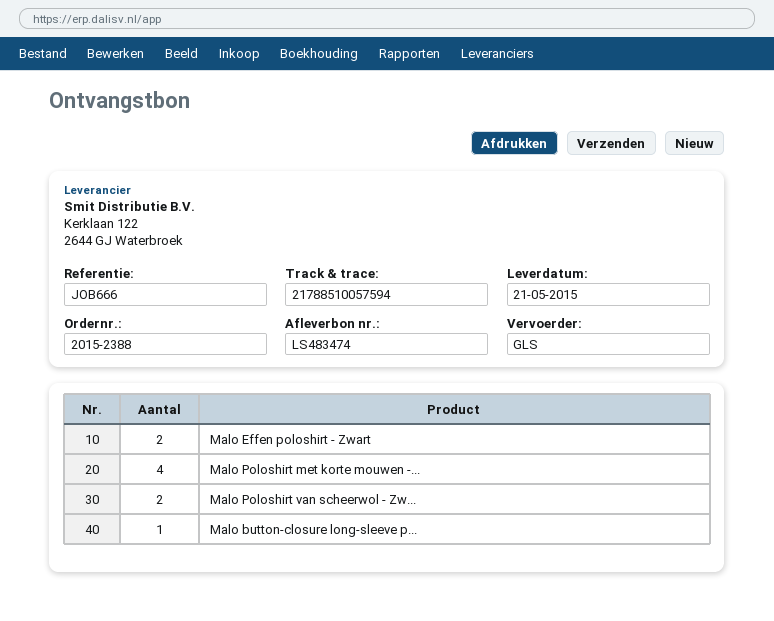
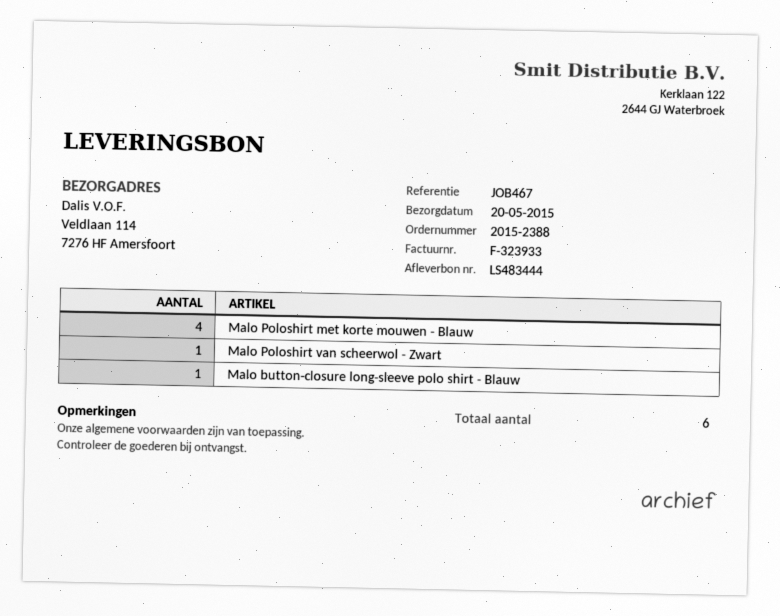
delivery note number: LS483474 -> LS483444
delivery date: 2015-05-21 -> 2015-05-20
reference: JOB666 -> JOB467
Malo Effen poloshirt - Zwart: 2 -> none
Malo Poloshirt van scheerwol - Zw...: 2 -> 1

